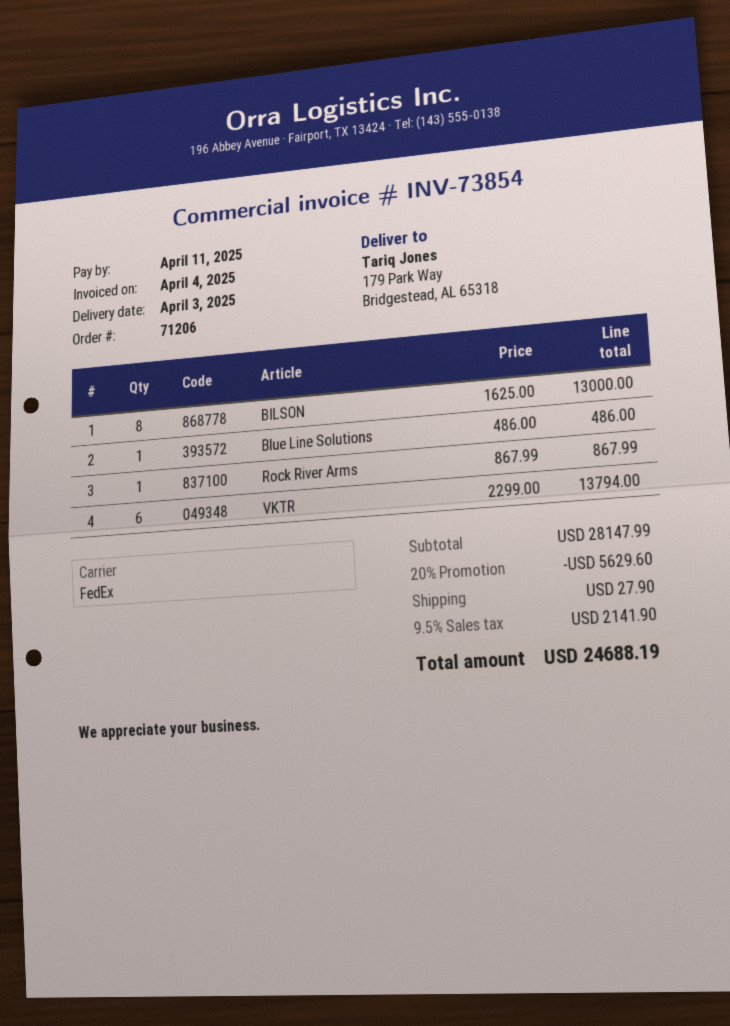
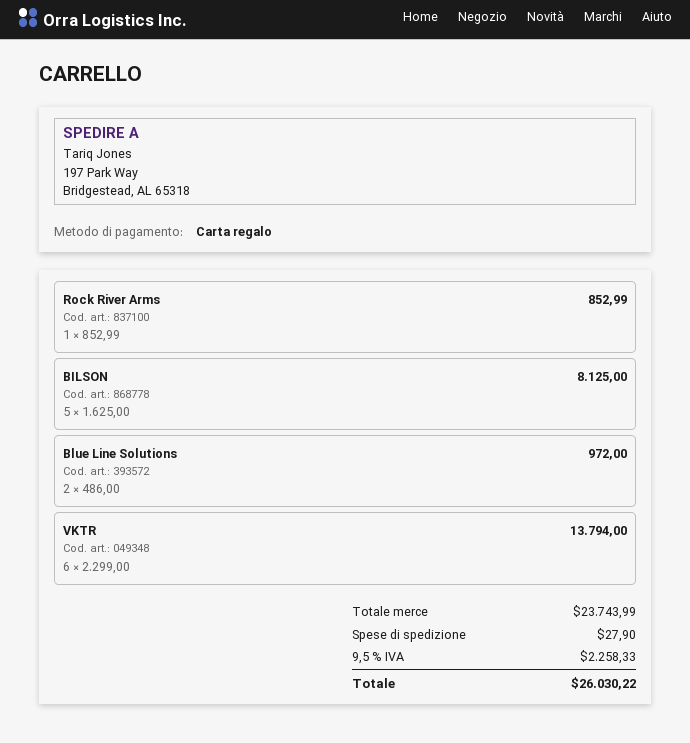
ship to: 179 Park Way, Bridgestead, AL 65318 -> 197 Park Way, Bridgestead, AL 65318
BILSON: 8 x 1625.00 = 13000.00 -> 5 x 1625.00 = 8125.00
Blue Line Solutions: 1 x 486.00 = 486.00 -> 2 x 486.00 = 972.00
Rock River Arms: 1 x 867.99 = 867.99 -> 1 x 852.99 = 852.99
subtotal: 28147.99 -> 23743.99
discount: 20% = 5629.60 -> none
tax: 9.5% = 2141.90 -> 9.5% = 2258.33
total: 24688.19 -> 26030.22

